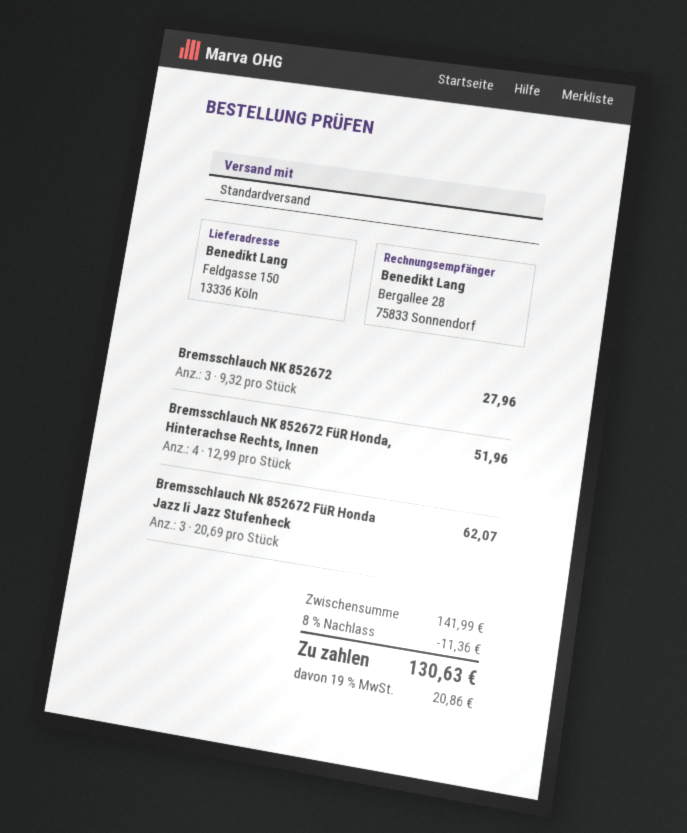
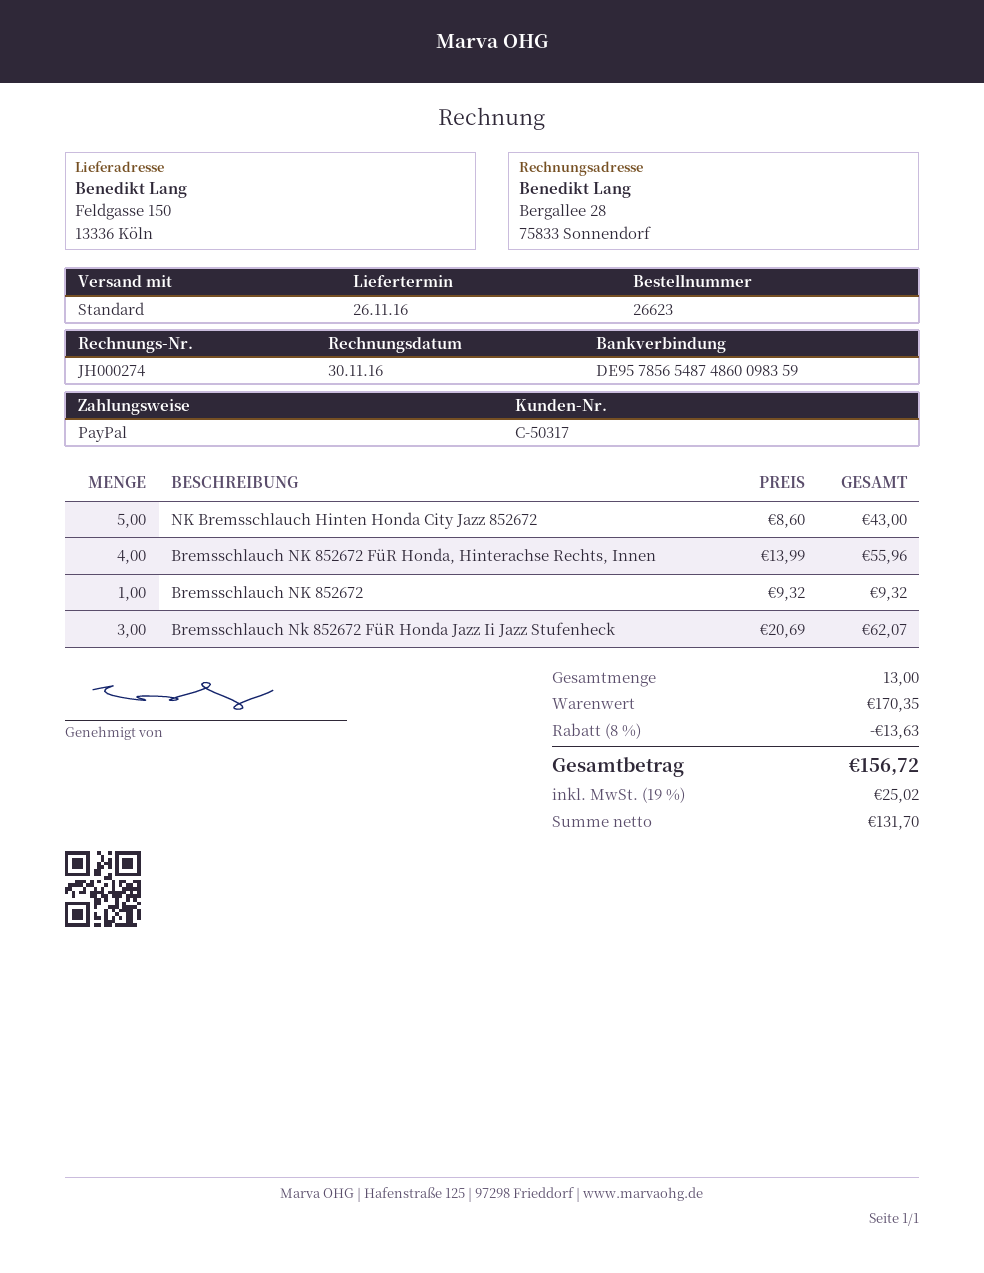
Bremsschlauch NK 852672: 3 x 9.32 = 27.96 -> 1 x 9.32 = 9.32
Bremsschlauch NK 852672 FüR Honda, Hinterachse Rechts, Innen: 4 x 12.99 = 51.96 -> 4 x 13.99 = 55.96
NK Bremsschlauch Hinten Honda City Jazz 852672: none -> 5 x 8.60 = 43.00
subtotal: 141.99 -> 170.35
discount: 8% = 11.36 -> 8% = 13.63
tax: 19% = 20.86 -> 19% = 25.02
total: 130.63 -> 156.72

